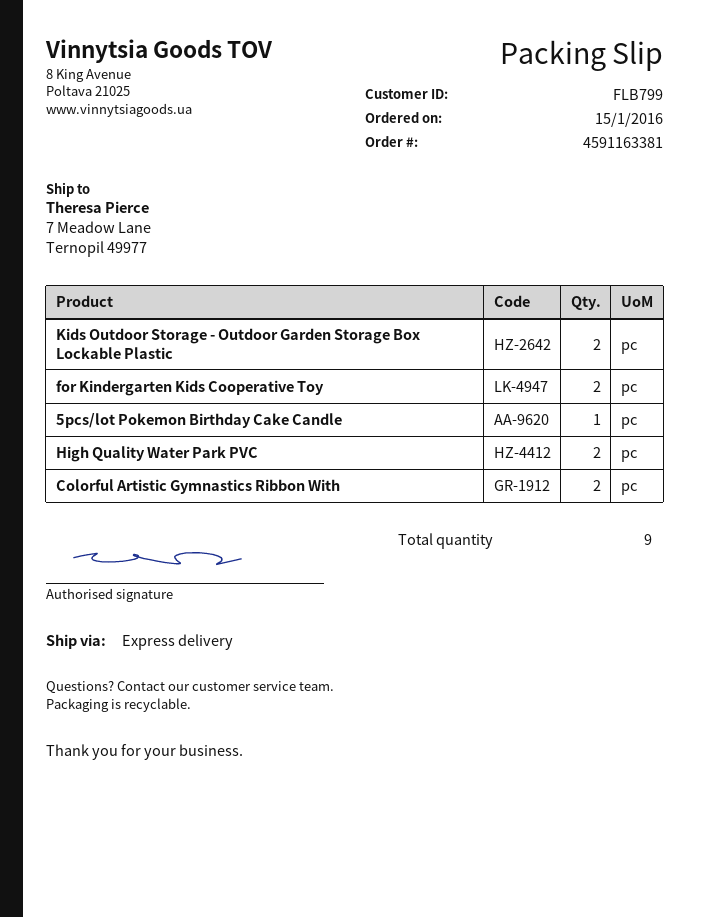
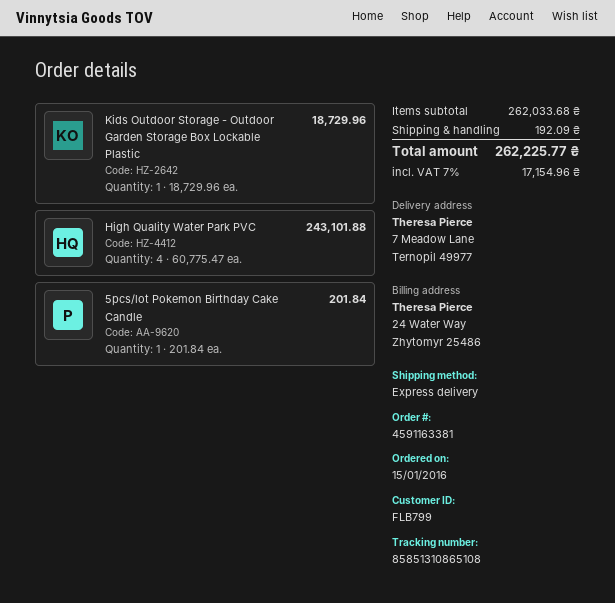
Kids Outdoor Storage - Outdoor Garden Storage Box Lockable Plastic: 2 -> 1
for Kindergarten Kids Cooperative Toy: 2 -> none
High Quality Water Park PVC: 2 -> 4
Colorful Artistic Gymnastics Ribbon With: 2 -> none

